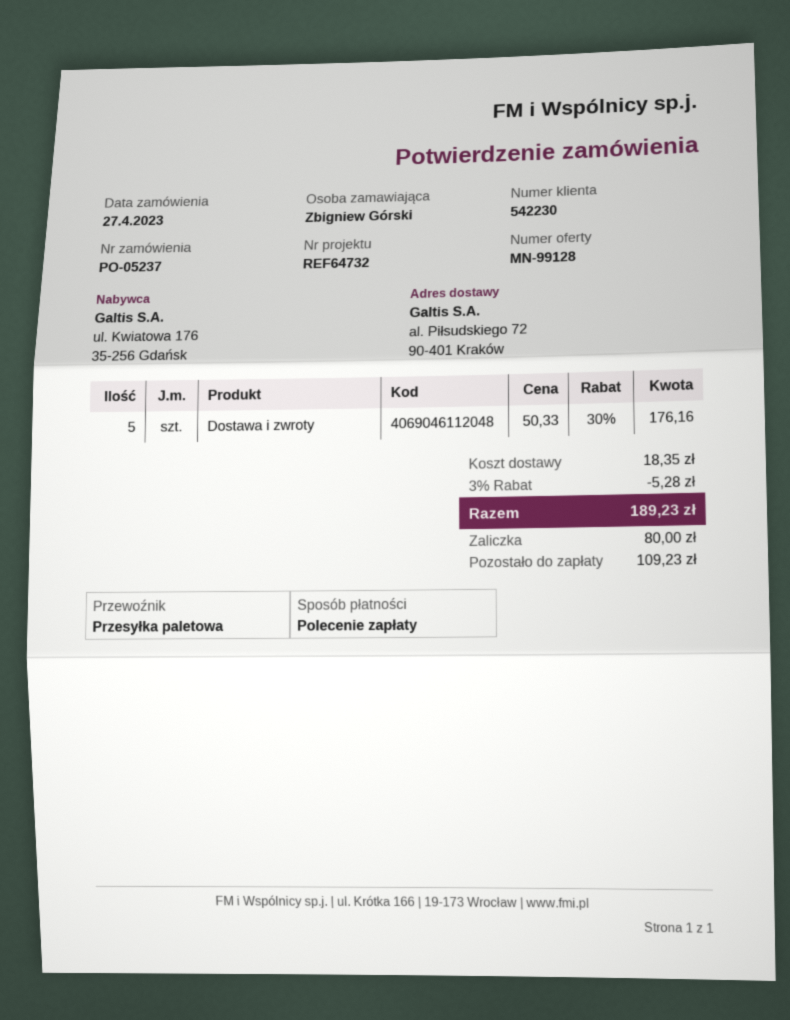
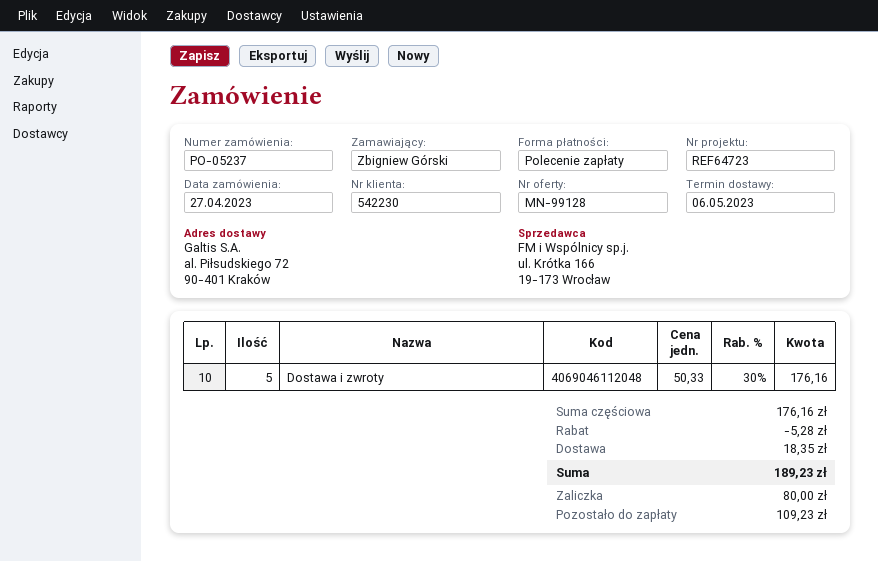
reference: REF64732 -> REF64723

